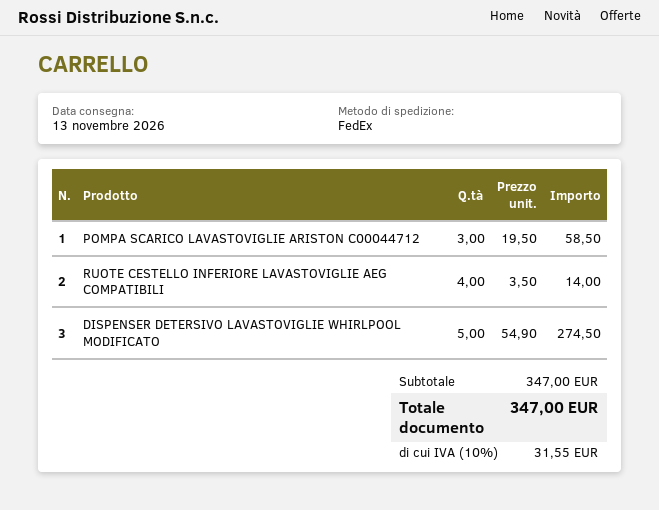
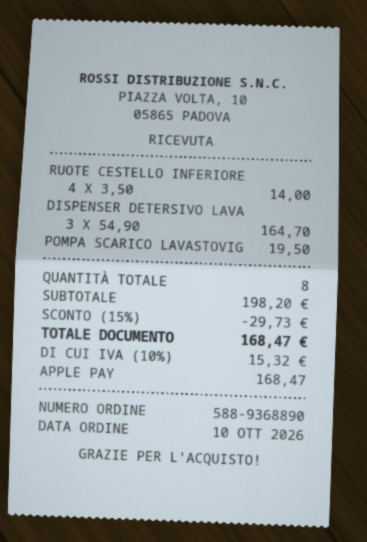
POMPA SCARICO LAVASTOVIGLIE ARISTON C00044712: 3 x 19.50 = 58.50 -> 1 x 19.50 = 19.50
DISPENSER DETERSIVO LAVASTOVIGLIE WHIRLPOOL MODIFICATO: 5 x 54.90 = 274.50 -> 3 x 54.90 = 164.70
subtotal: 347.00 -> 198.20
discount: none -> 15% = 29.73
tax: 10% = 31.55 -> 10% = 15.32
total: 347.00 -> 168.47

